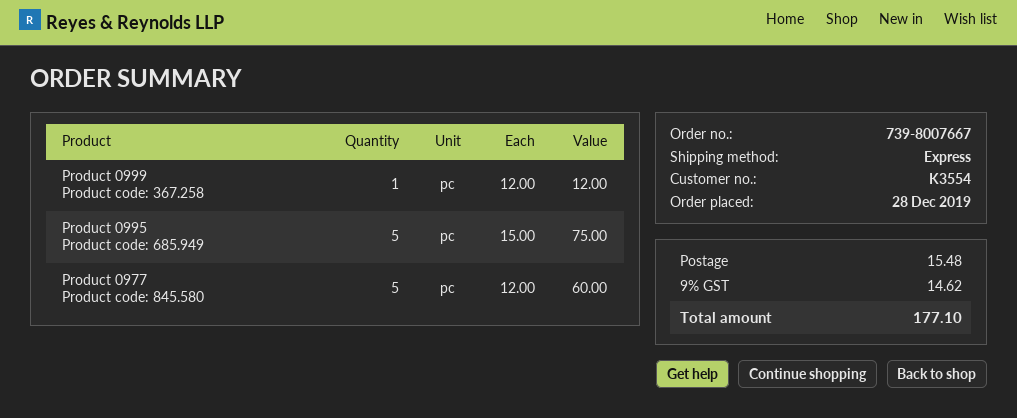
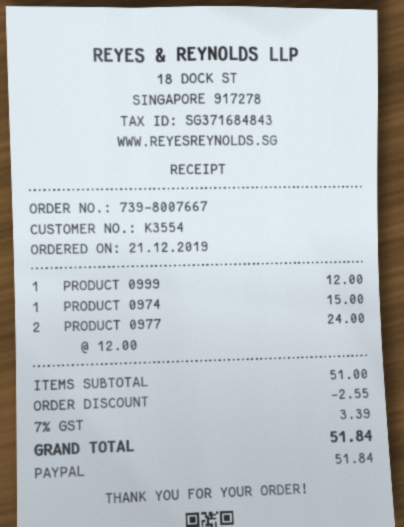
order date: 2019-12-28 -> 2019-12-21
Product 0995: 5 x 15.00 = 75.00 -> none
Product 0977: 5 x 12.00 = 60.00 -> 2 x 12.00 = 24.00
PRODUCT 0974: none -> 1 x 15.00 = 15.00
discount: none -> 2.55
shipping: 15.48 -> none
tax: 9% = 14.62 -> 7% = 3.39
total: 177.10 -> 51.84

